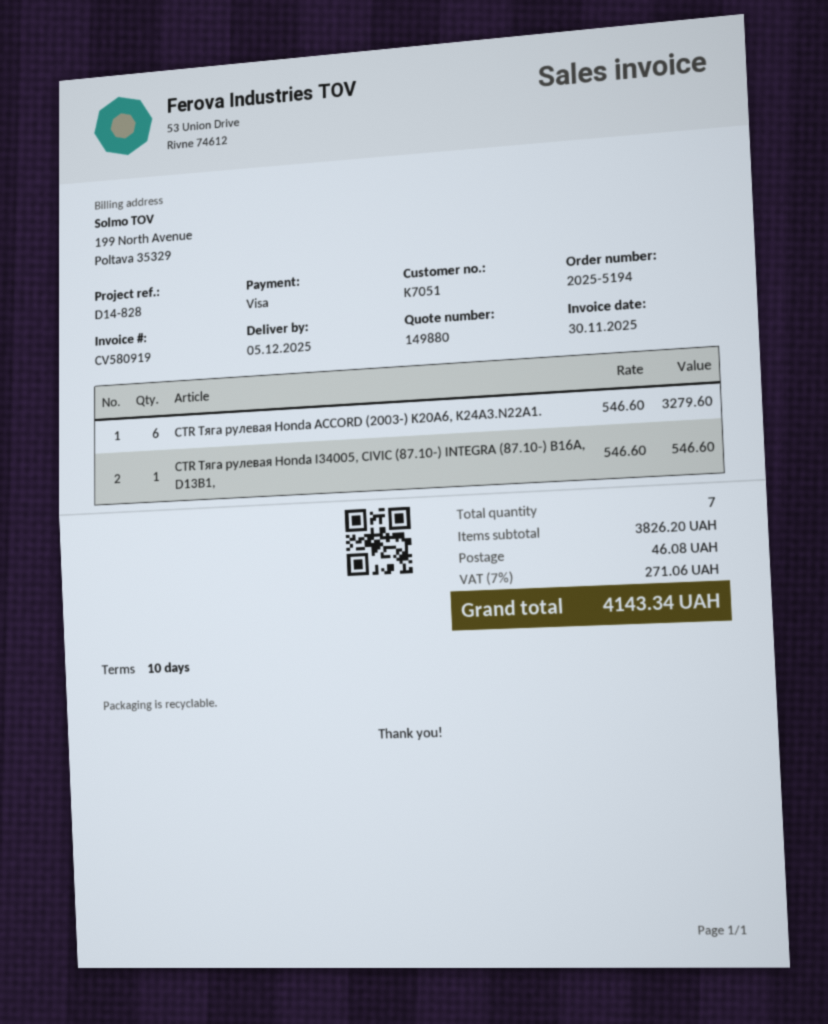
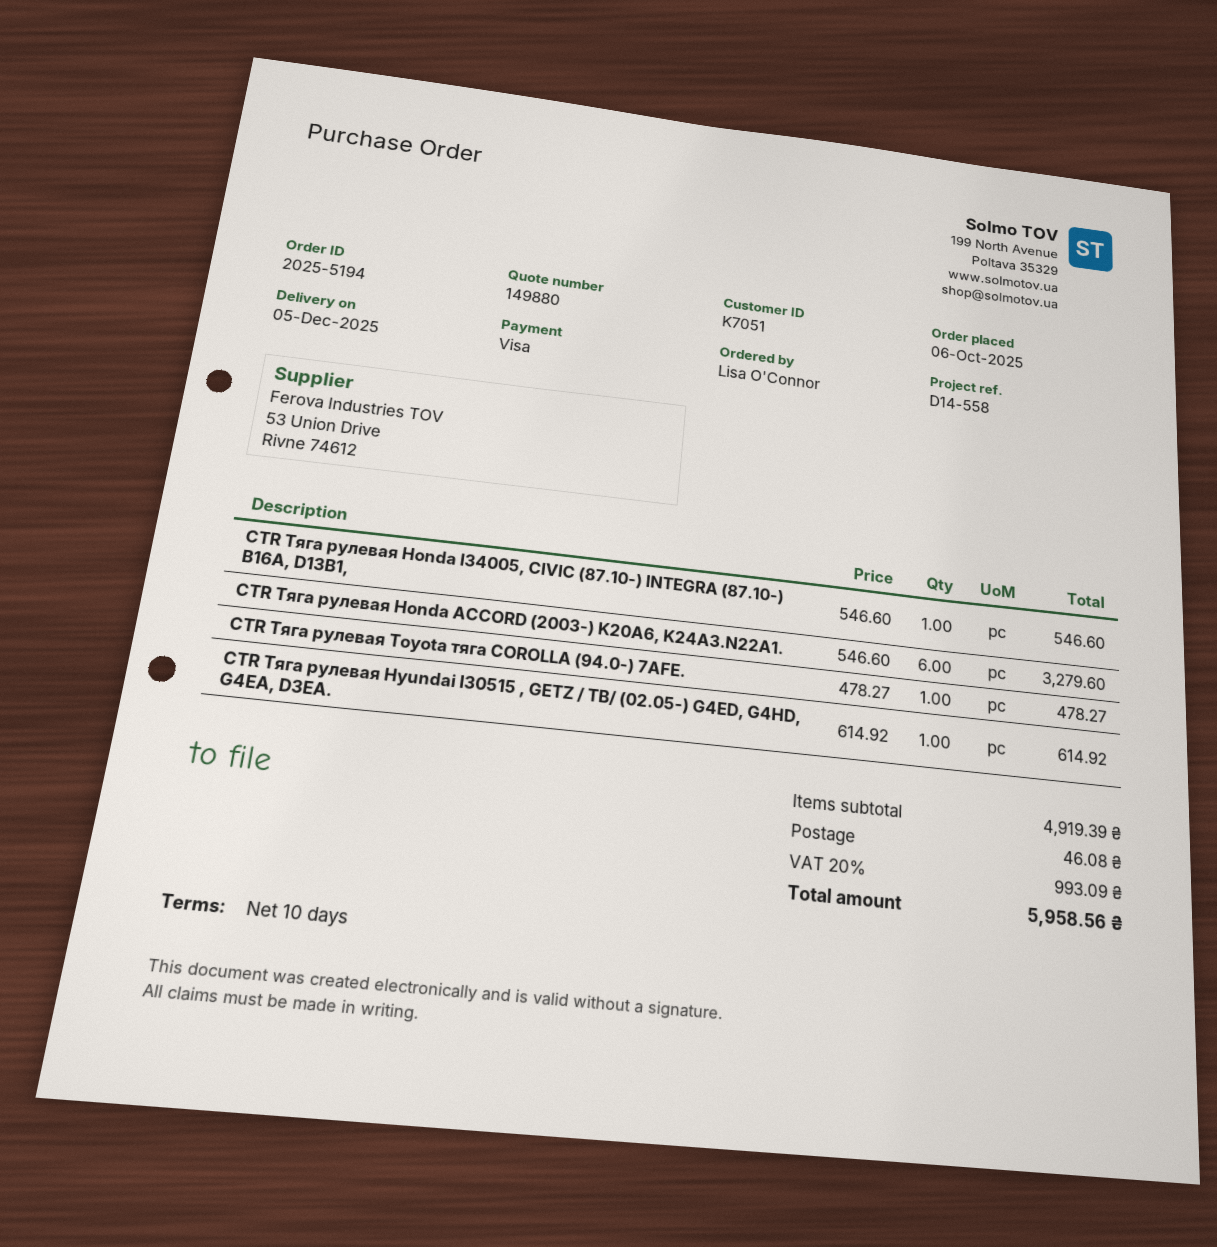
reference: D14-828 -> D14-558
CTR Тяга рулевая Toyota тяга COROLLA (94.0-) 7AFE.: none -> 1 x 478.27 = 478.27
CTR Тяга рулевая Hyundai I30515 , GETZ / TB/ (02.05-) G4ED, G4HD, G4EA, D3EA.: none -> 1 x 614.92 = 614.92
subtotal: 3826.20 -> 4919.39
tax: 7% = 271.06 -> 20% = 993.09
total: 4143.34 -> 5958.56

